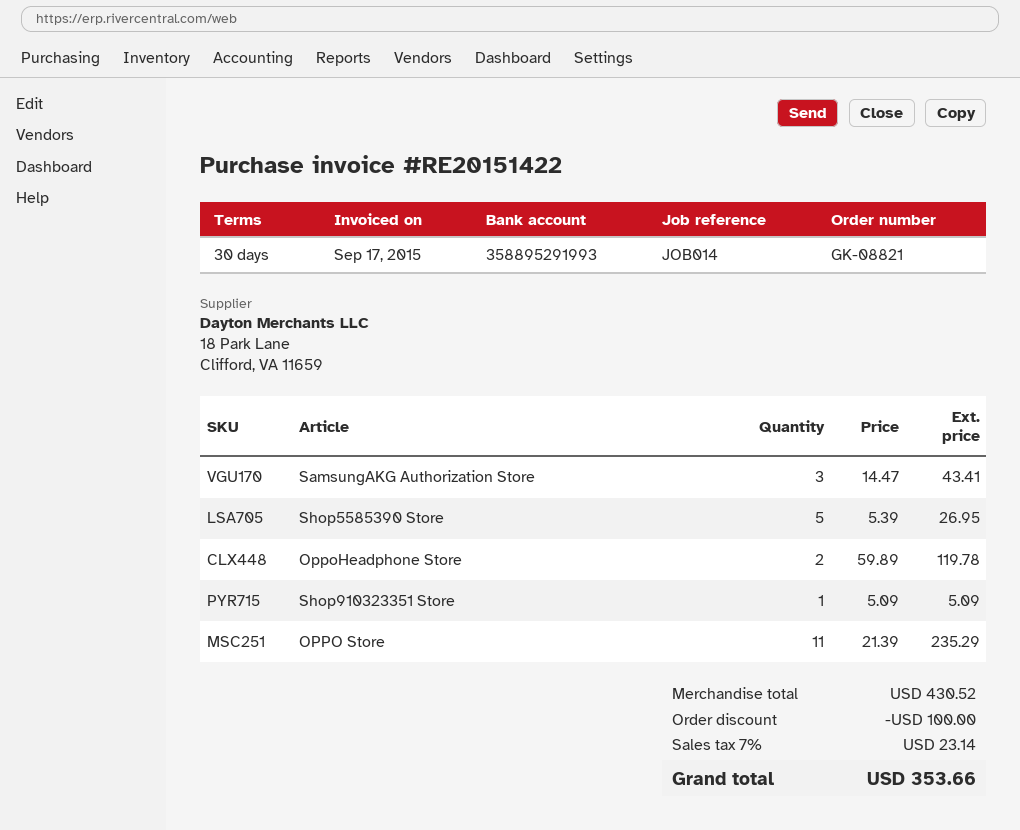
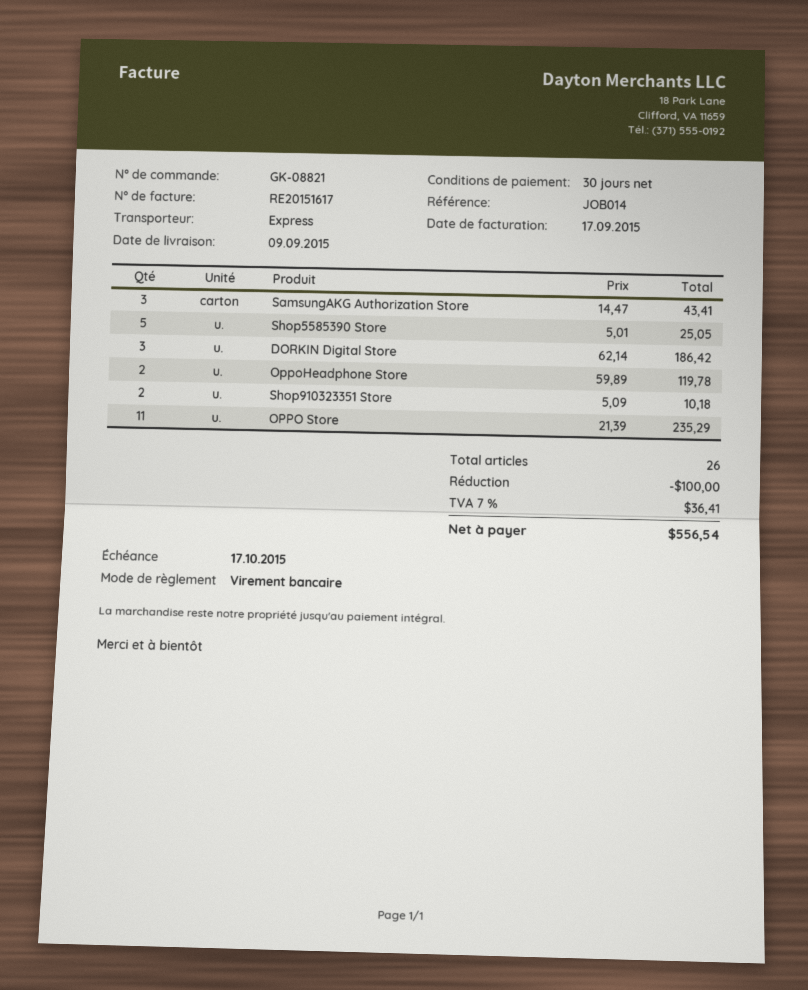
invoice number: RE20151422 -> RE20151617
Shop5585390 Store: 5 x 5.39 = 26.95 -> 5 x 5.01 = 25.05
Shop910323351 Store: 1 x 5.09 = 5.09 -> 2 x 5.09 = 10.18
DORKIN Digital Store: none -> 3 x 62.14 = 186.42
tax: 7% = 23.14 -> 7% = 36.41
total: 353.66 -> 556.54

